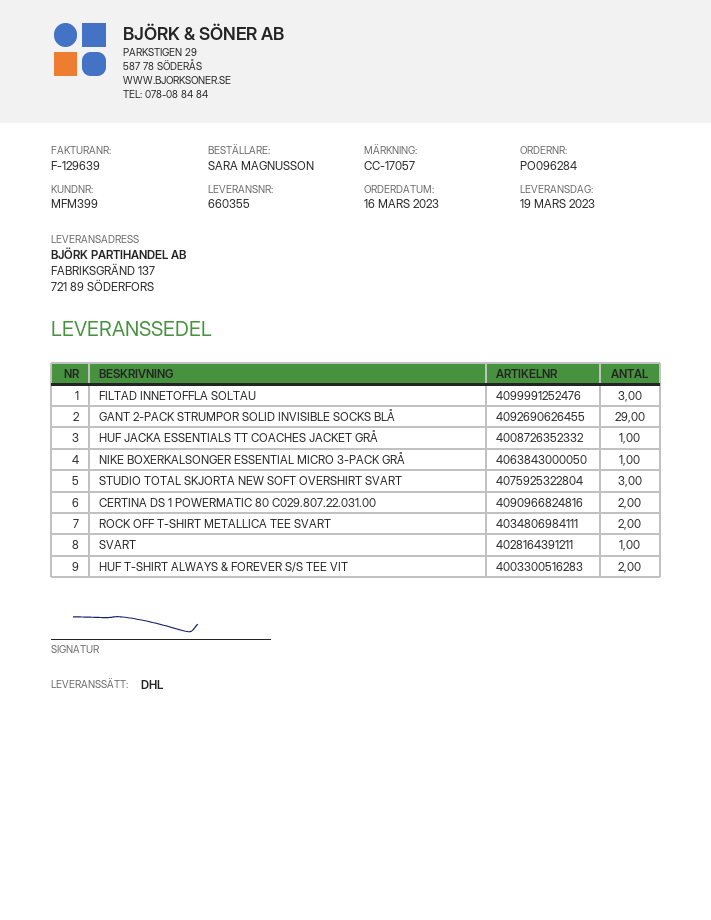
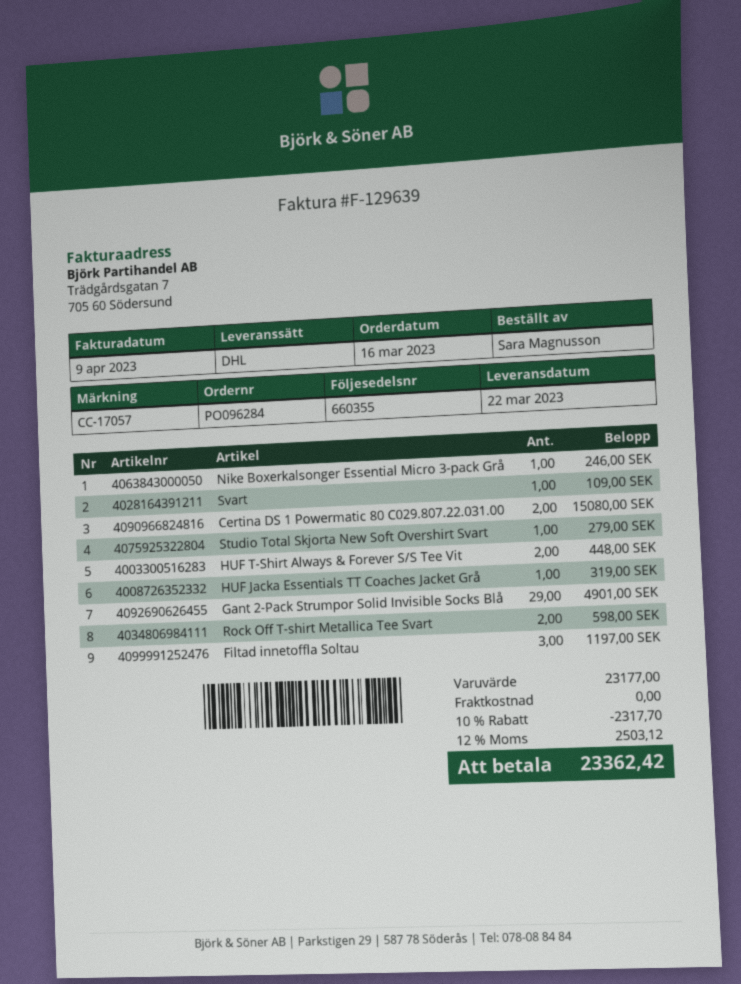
delivery date: 2023-03-19 -> 2023-03-22
STUDIO TOTAL SKJORTA NEW SOFT OVERSHIRT SVART: 3 -> 1

